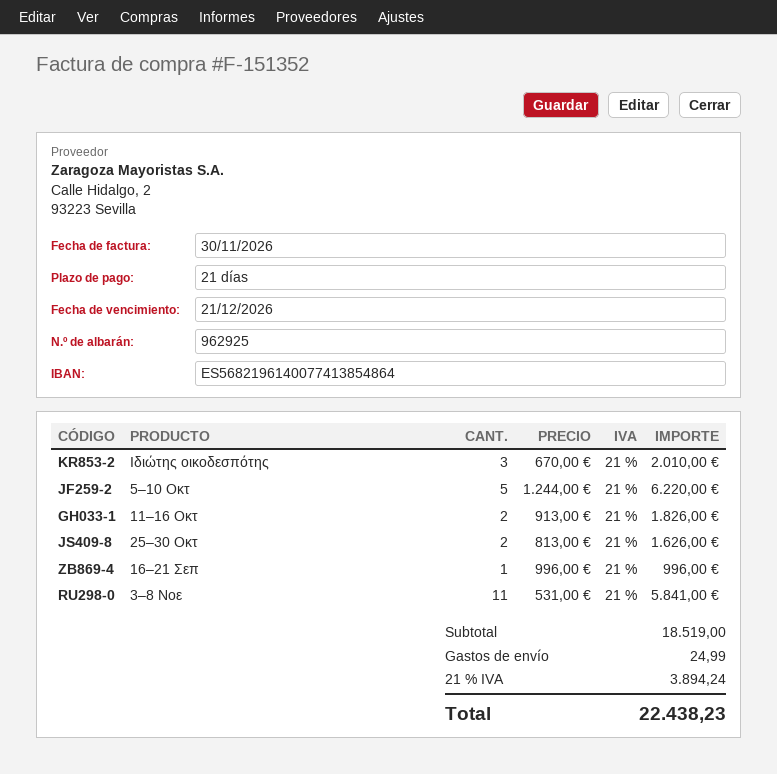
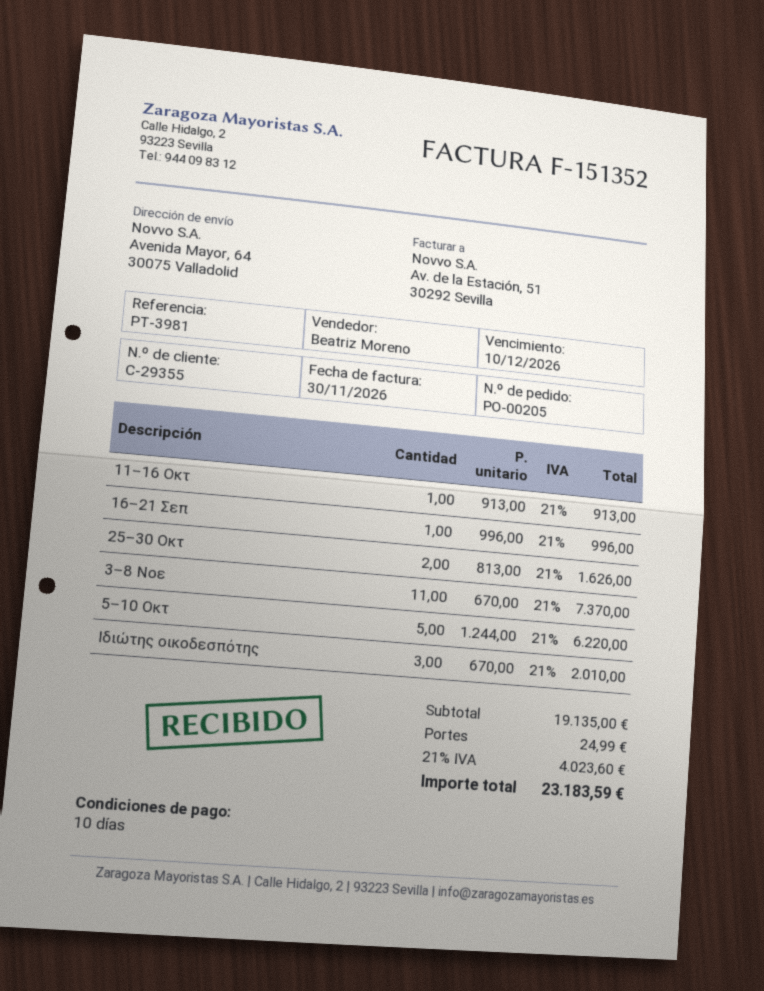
payment terms: 21 days -> 10 days
due date: 2026-12-21 -> 2026-12-10
11–16 Οκτ: 2 x 913.00 = 1826.00 -> 1 x 913.00 = 913.00
3–8 Νοε: 11 x 531.00 = 5841.00 -> 11 x 670.00 = 7370.00
subtotal: 18519.00 -> 19135.00
tax: 21% = 3894.24 -> 21% = 4023.60
total: 22438.23 -> 23183.59

